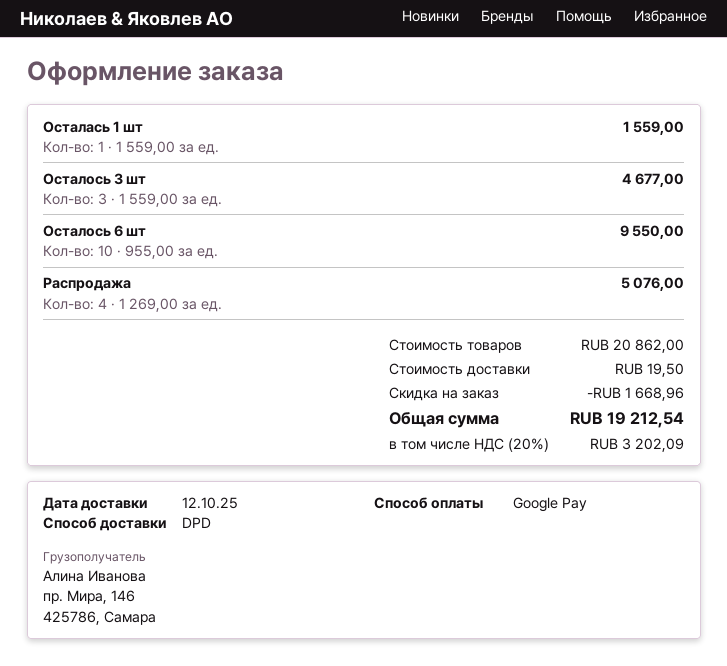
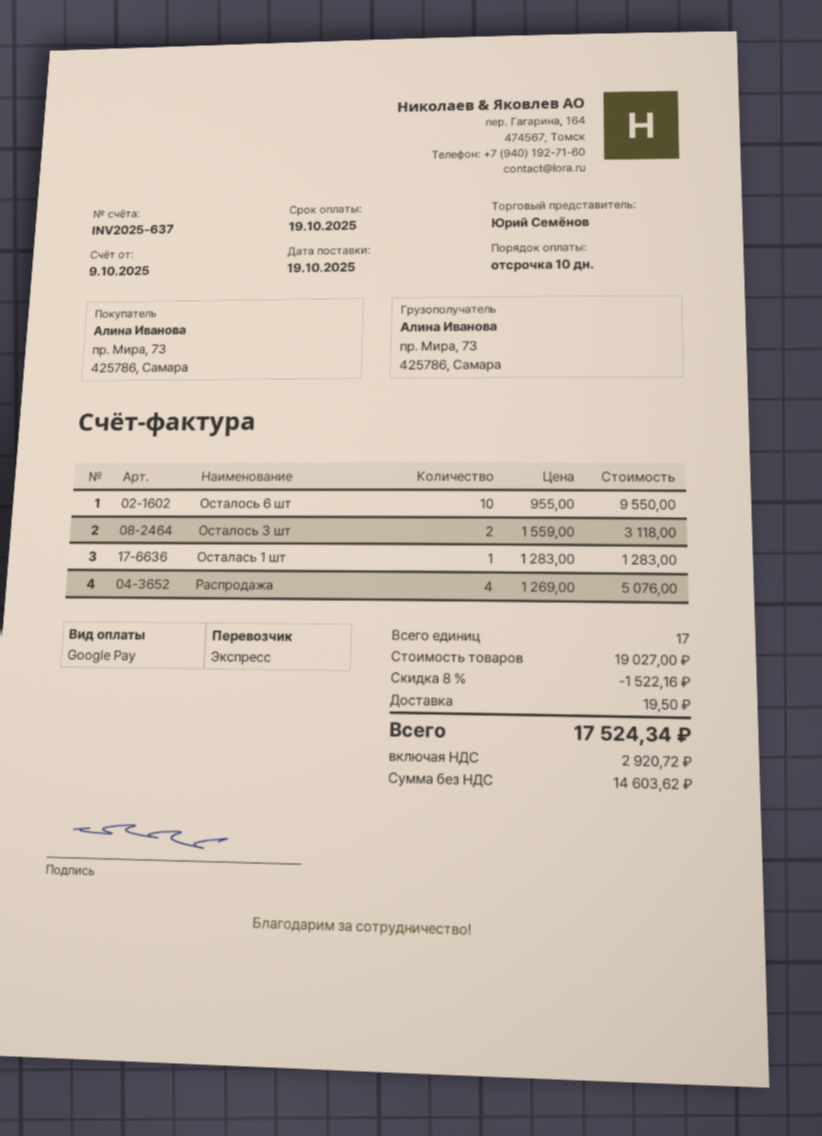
delivery date: 2025-10-12 -> 2025-10-19
shipping method: DPD -> express
ship to: пр. Мира, 146, 425786, Самара -> пр. Мира, 73, 425786, Самара
Осталась 1 шт: 1 x 1559.00 = 1559.00 -> 1 x 1283.00 = 1283.00
Осталось 3 шт: 3 x 1559.00 = 4677.00 -> 2 x 1559.00 = 3118.00
subtotal: 20862.00 -> 19027.00
discount: 1668.96 -> 1522.16
tax: 3202.09 -> 2920.72
total: 19212.54 -> 17524.34

